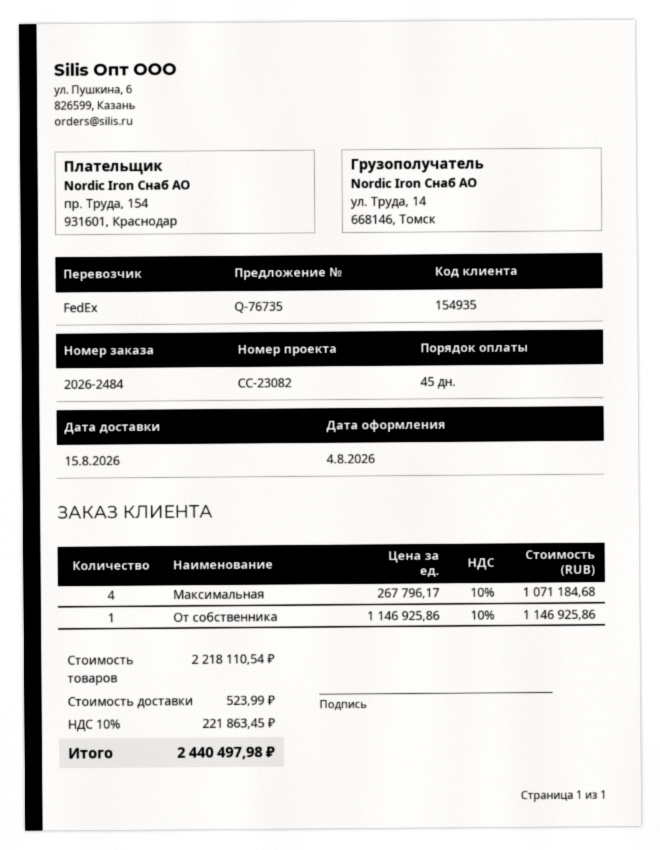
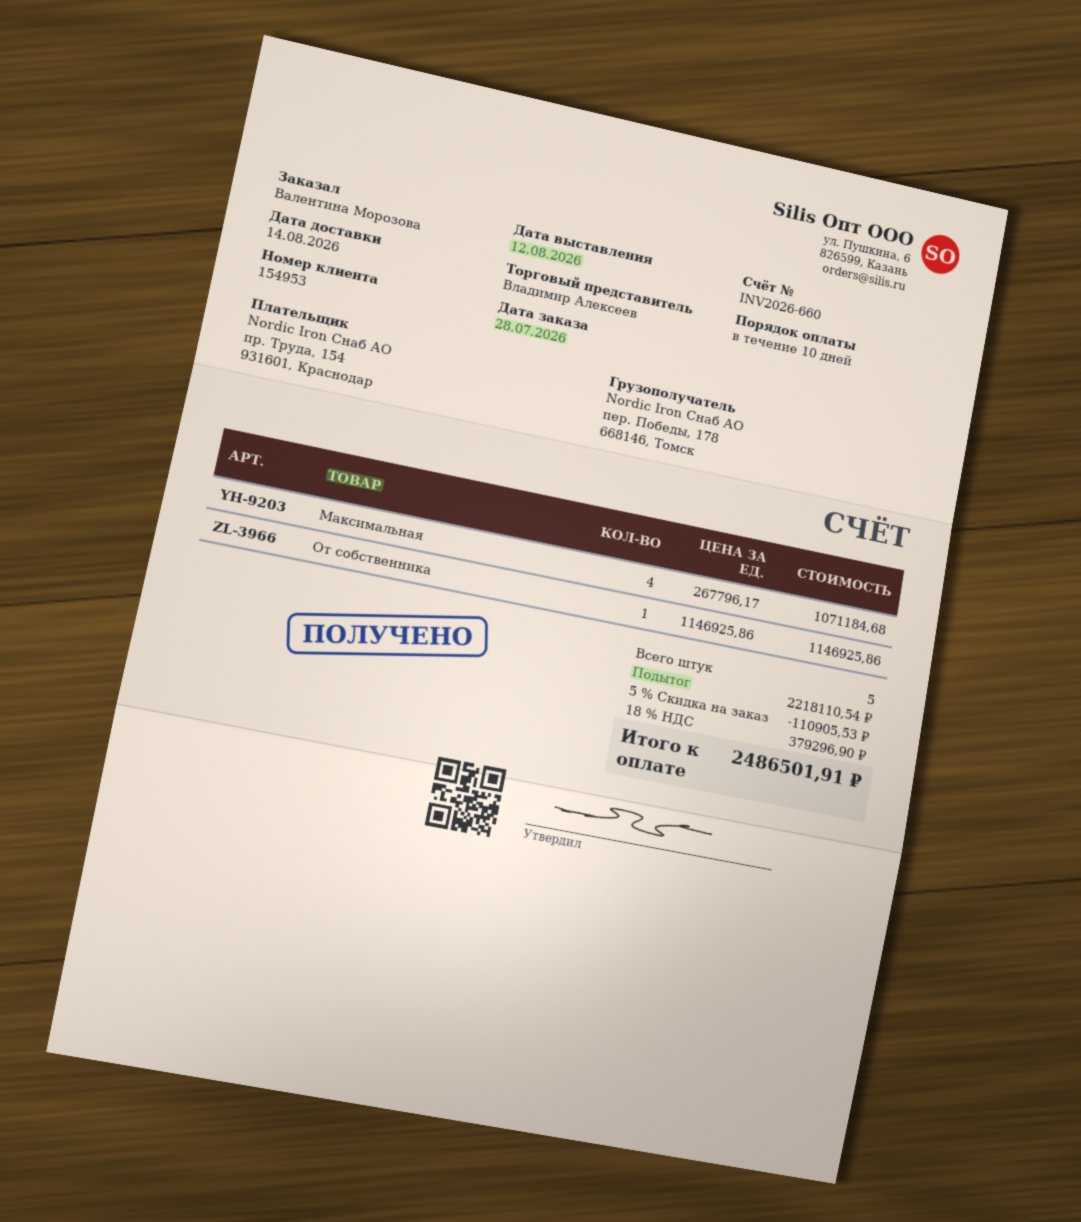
order date: 2026-08-04 -> 2026-07-28
delivery date: 2026-08-15 -> 2026-08-14
payment terms: 45 days -> 10 days
customer number: 154935 -> 154953
ship to: ул. Труда, 14, 668146, Томск -> пер. Победы, 178, 668146, Томск
discount: none -> 5% = 110905.53
shipping: 523.99 -> none
tax: 10% = 221863.45 -> 18% = 379296.90
total: 2440497.98 -> 2486501.91

